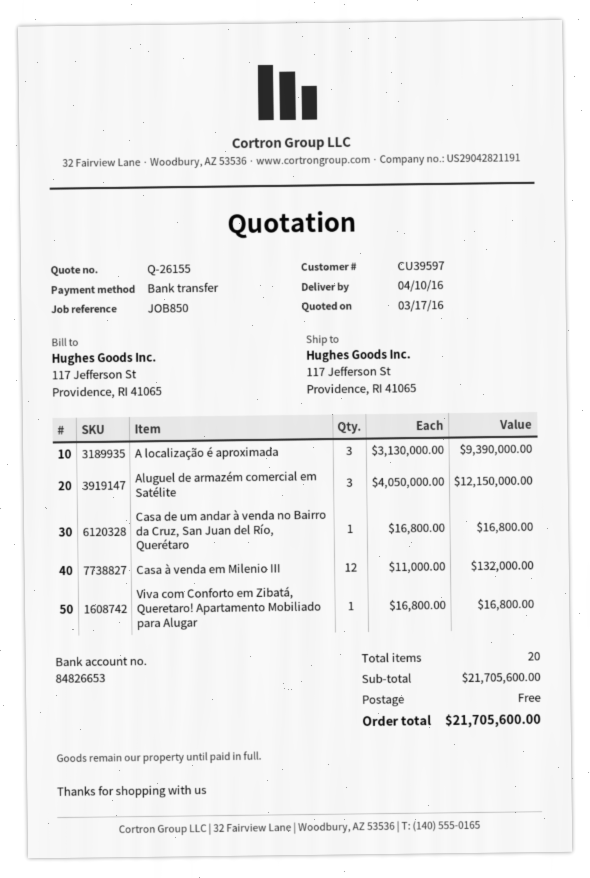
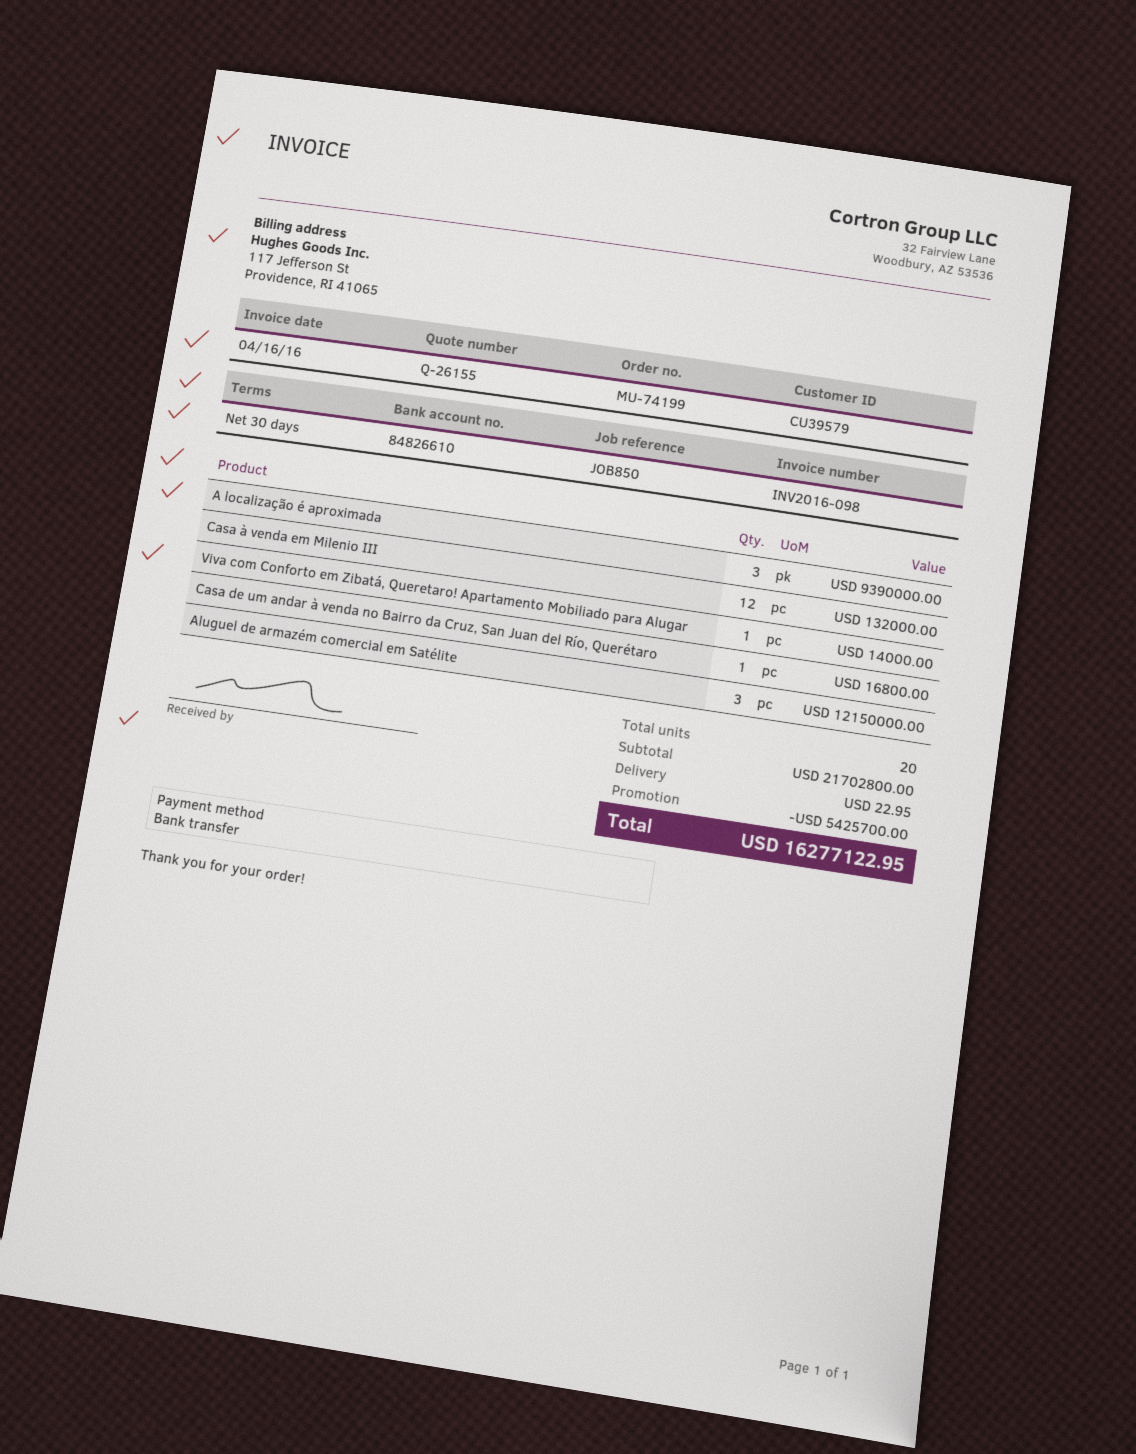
customer number: CU39597 -> CU39579
bank account: 84826653 -> 84826610
Viva com Conforto em Zibatá, Queretaro! Apartamento Mobiliado para Alugar: 1 for 16800.00 -> 1 for 14000.00
subtotal: 21705600.00 -> 21702800.00
discount: none -> 5425700.00
shipping: 0.00 -> 22.95
total: 21705600.00 -> 16277122.95

